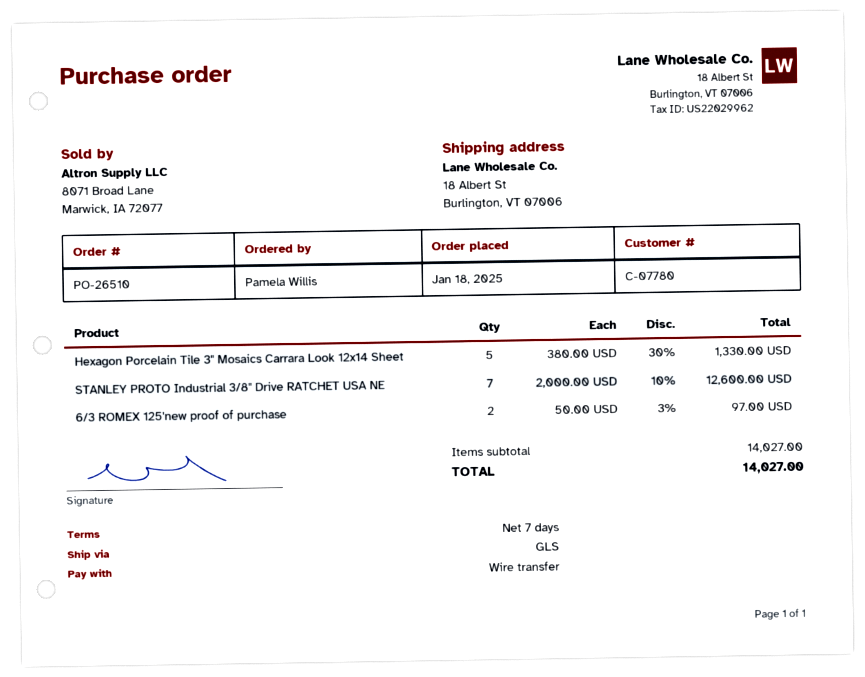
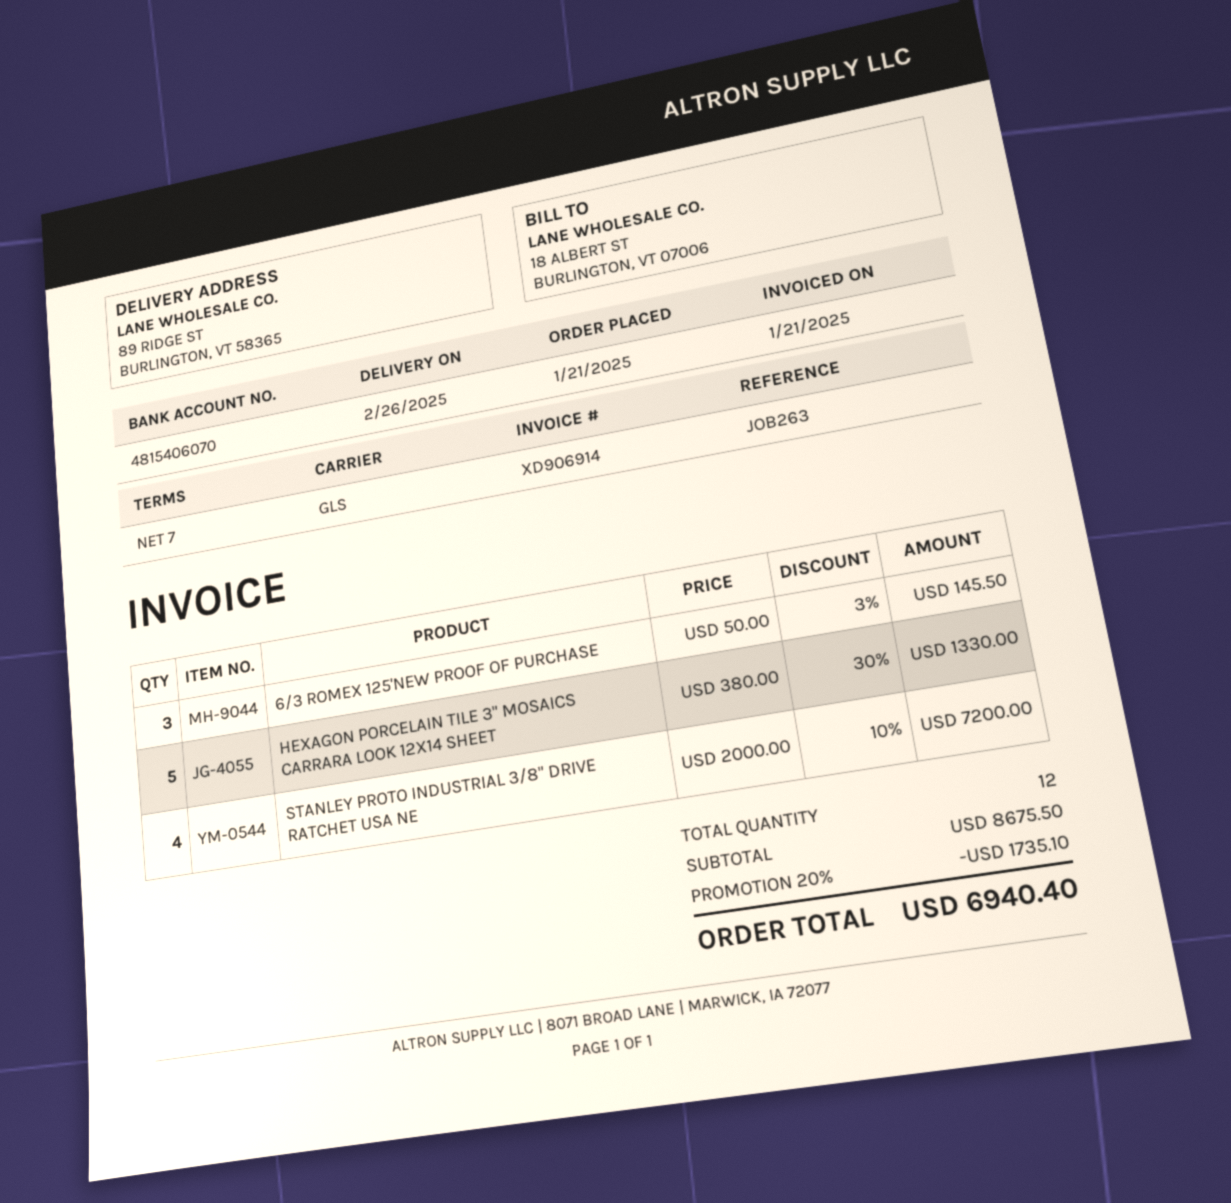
order date: 2025-01-18 -> 2025-01-21
ship to: 18 Albert St, Burlington, VT 07006 -> 89 RIDGE ST, BURLINGTON, VT 58365
STANLEY PROTO Industrial 3/8" Drive RATCHET USA NE: 7 x 2000.00 - 10% = 12600.00 -> 4 x 2000.00 - 10% = 7200.00
6/3 ROMEX 125'new proof of purchase: 2 x 50.00 - 3% = 97.00 -> 3 x 50.00 - 3% = 145.50
subtotal: 14027.00 -> 8675.50
discount: none -> 20% = 1735.10
total: 14027.00 -> 6940.40

